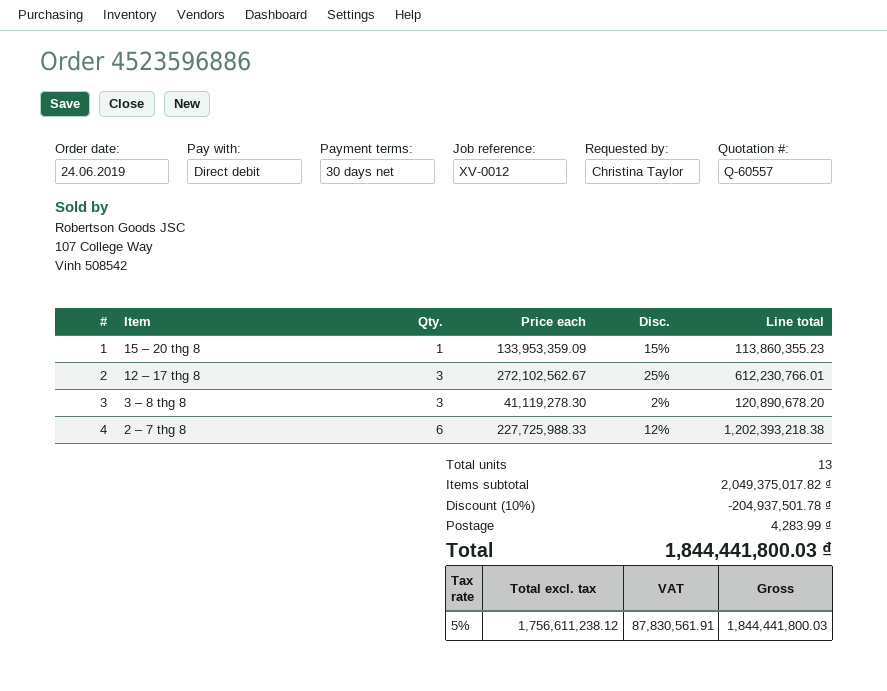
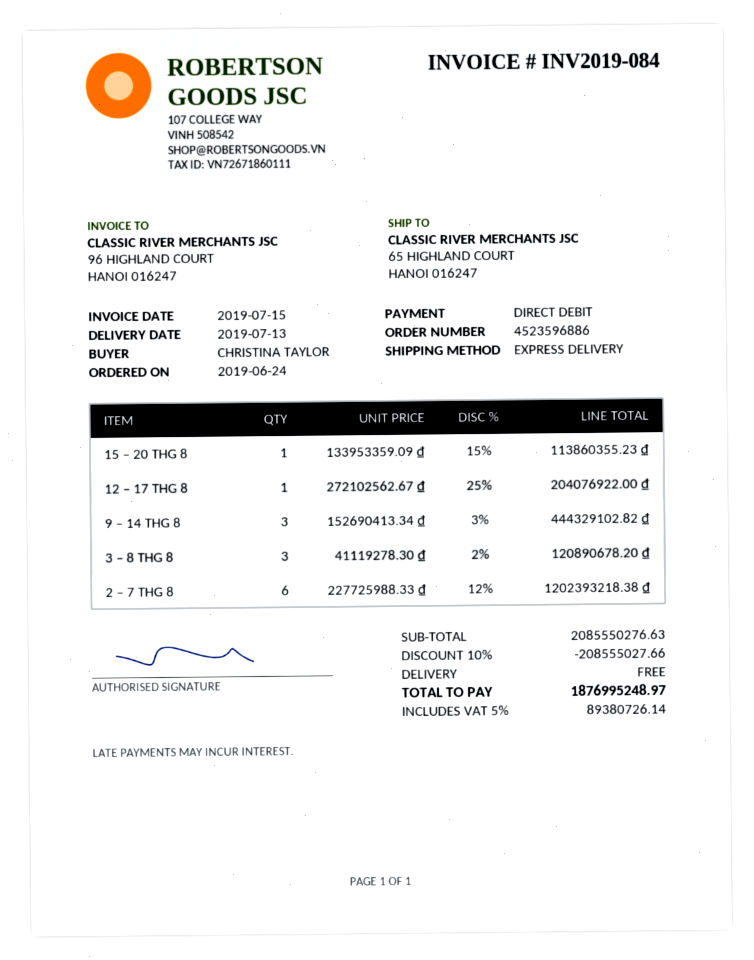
12 – 17 thg 8: 3 x 272102562.67 - 25% = 612230766.01 -> 1 x 272102562.67 - 25% = 204076922.00
9 – 14 THG 8: none -> 3 x 152690413.34 - 3% = 444329102.82
subtotal: 2049375017.82 -> 2085550276.63
discount: 10% = 204937501.78 -> 10% = 208555027.66
shipping: 4283.99 -> 0.00
tax: 5% = 87830561.91 -> 5% = 89380726.14
total: 1844441800.03 -> 1876995248.97

